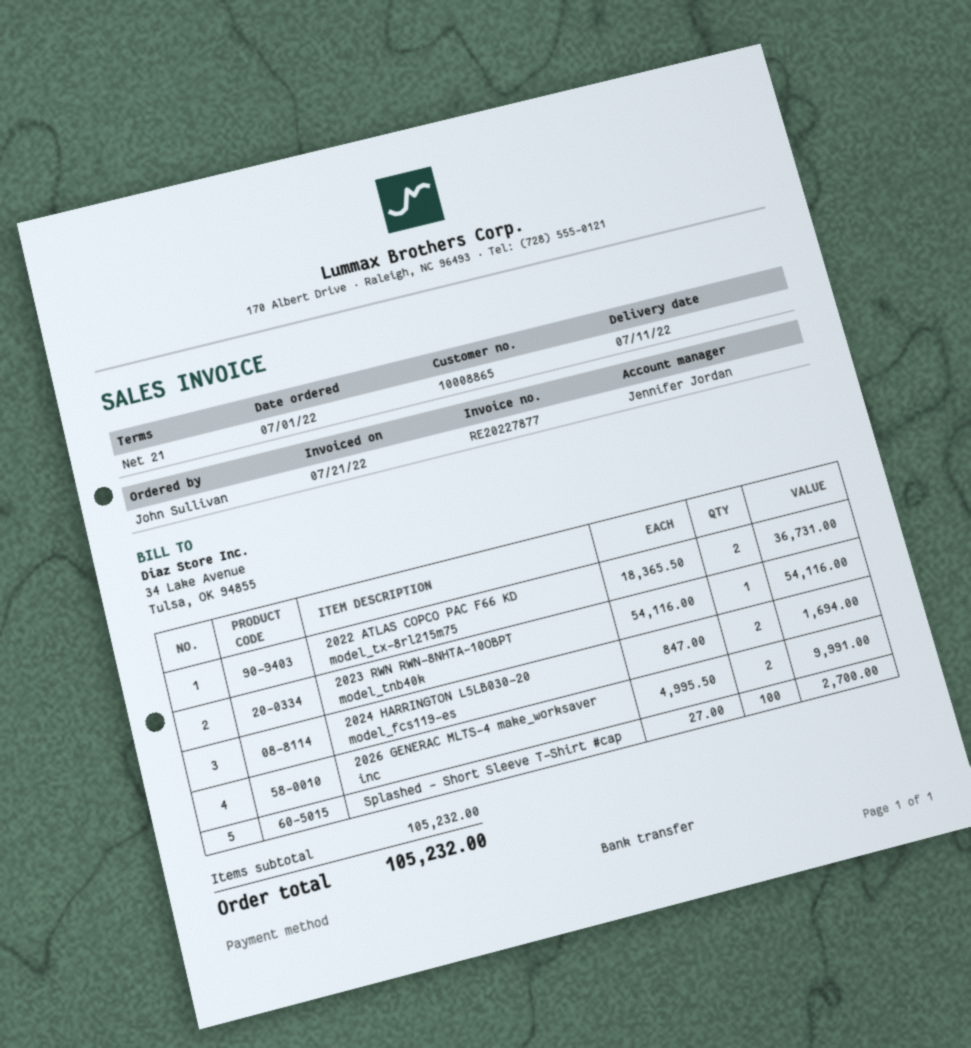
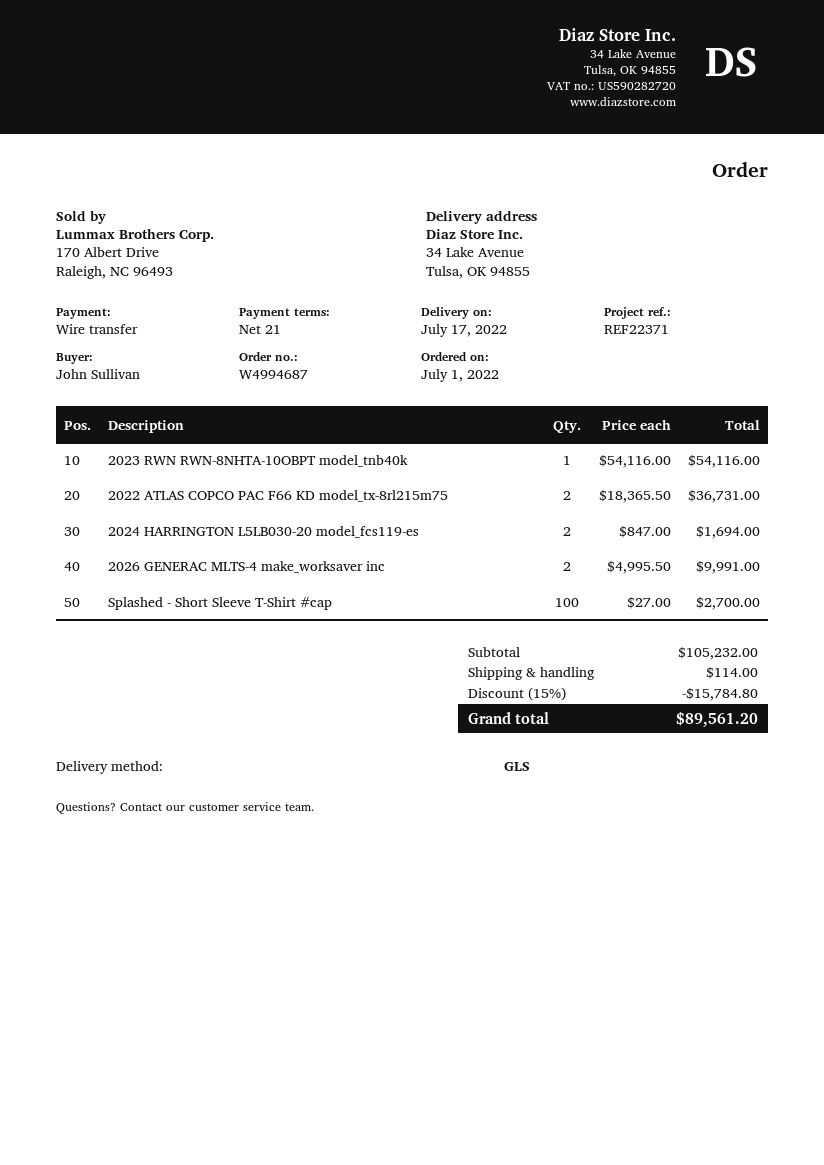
delivery date: 2022-07-11 -> 2022-07-17
discount: none -> 15% = 15784.80
shipping: none -> 114.00
total: 105232.00 -> 89561.20

